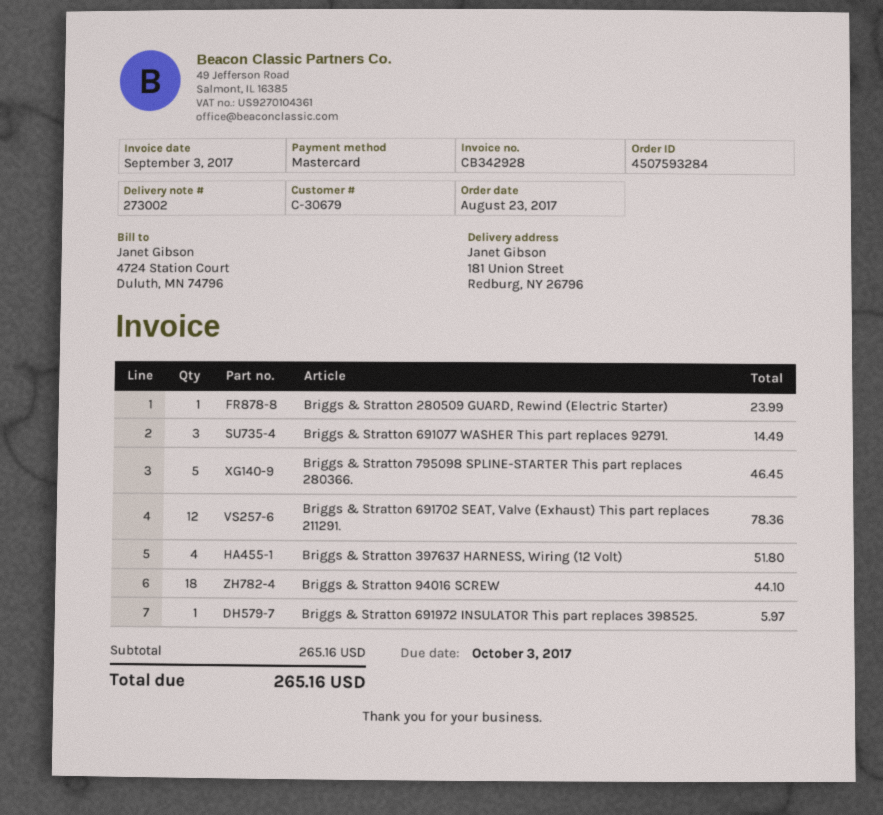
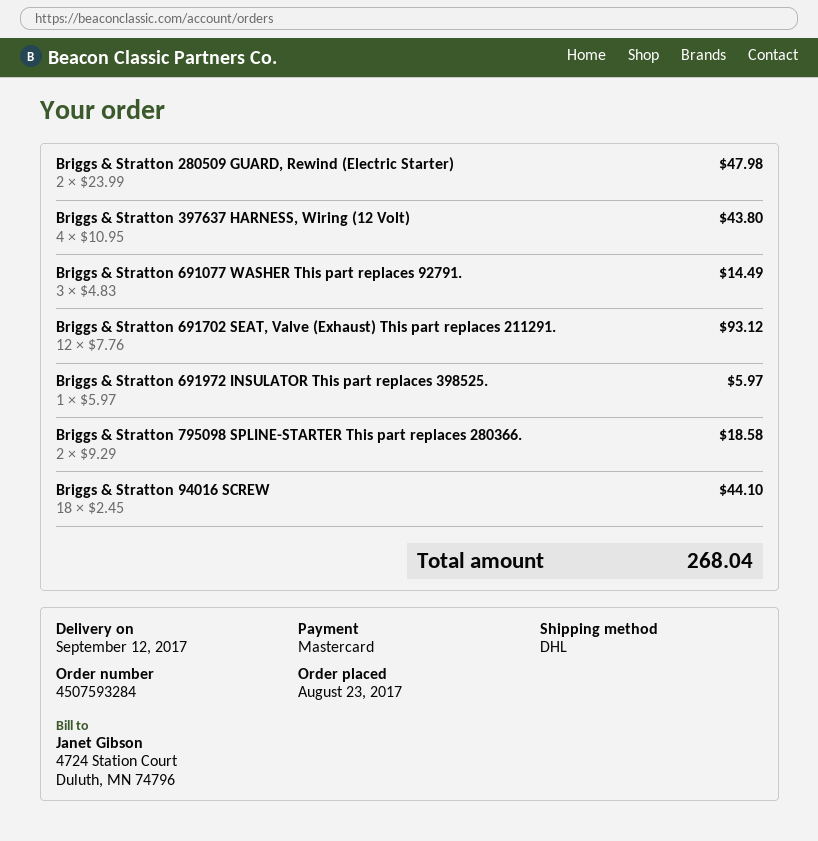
Briggs & Stratton 280509 GUARD, Rewind (Electric Starter): 1 for 23.99 -> 2 for 47.98
Briggs & Stratton 795098 SPLINE-STARTER This part replaces 280366.: 5 for 46.45 -> 2 for 18.58
Briggs & Stratton 691702 SEAT, Valve (Exhaust) This part replaces 211291.: 12 for 78.36 -> 12 for 93.12
Briggs & Stratton 397637 HARNESS, Wiring (12 Volt): 4 for 51.80 -> 4 for 43.80
total: 265.16 -> 268.04

